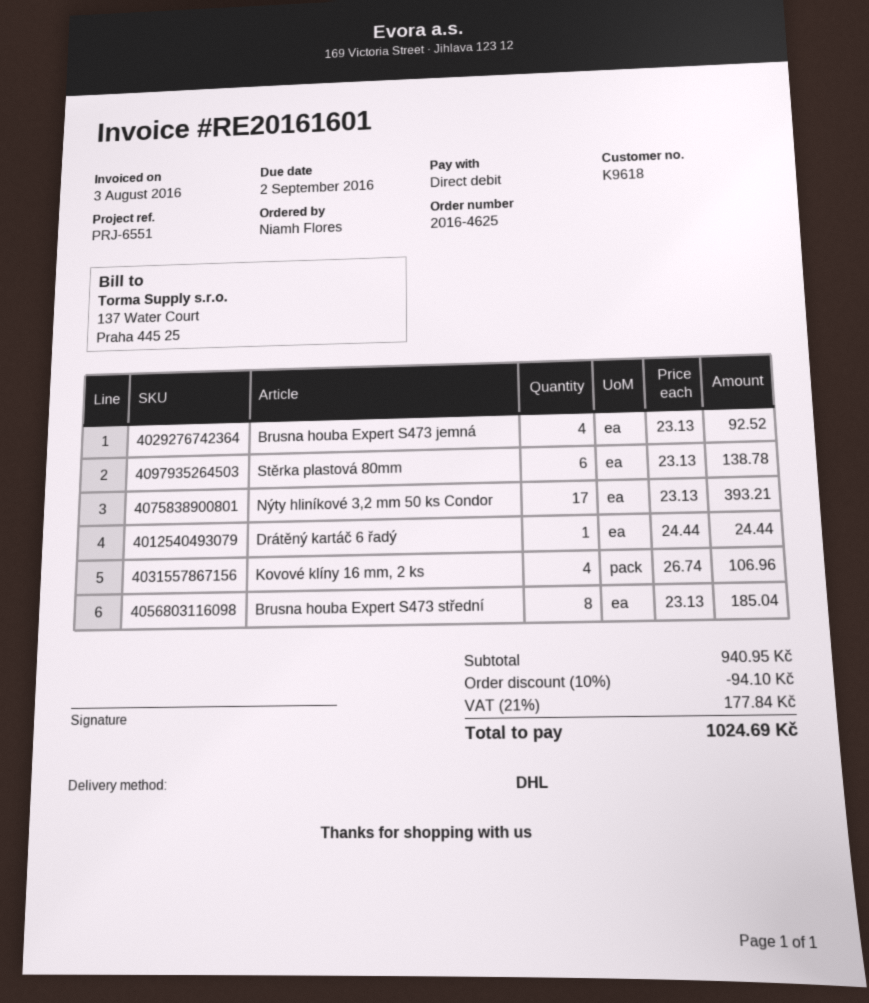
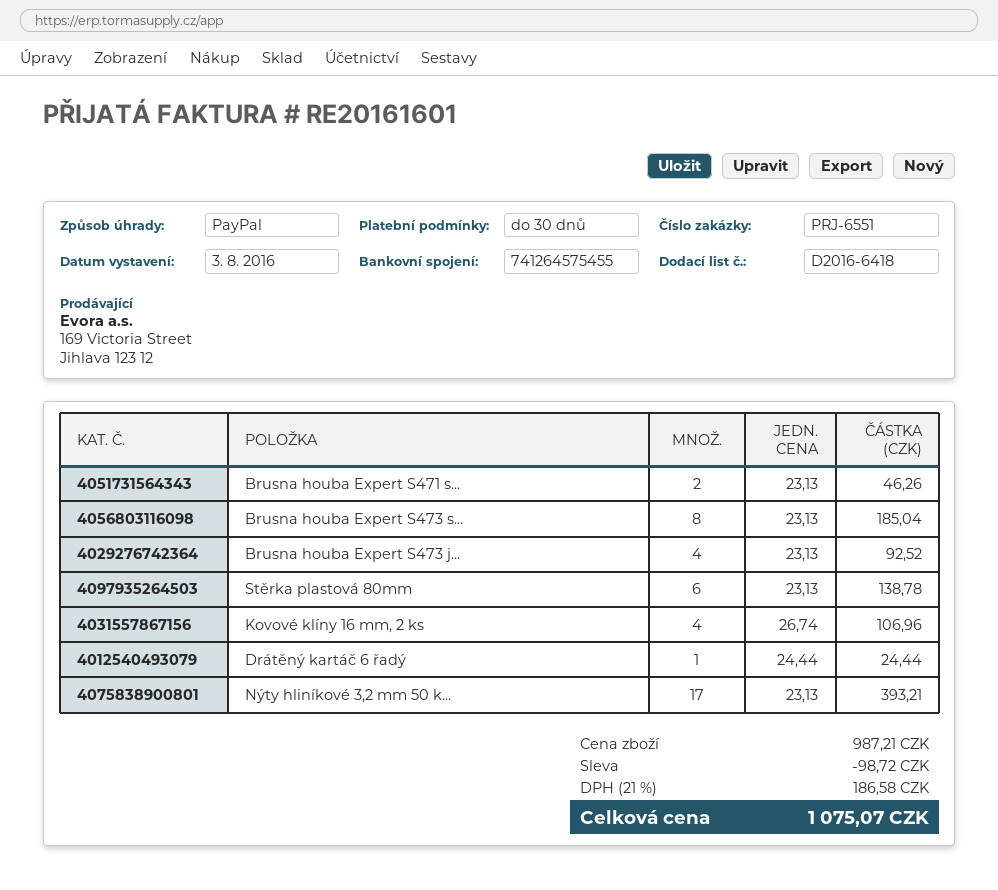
payment method: direct debit -> PayPal
Brusna houba Expert S471 s...: none -> 2 x 23.13 = 46.26
subtotal: 940.95 -> 987.21
discount: 94.10 -> 98.72
tax: 21% = 177.84 -> 21% = 186.58
total: 1024.69 -> 1075.07

